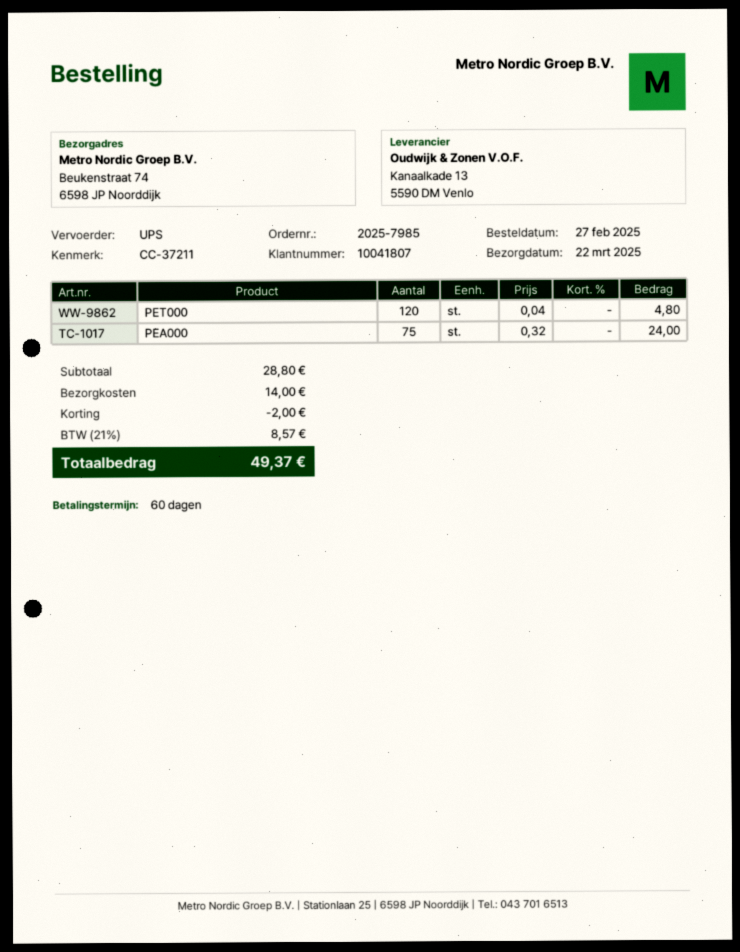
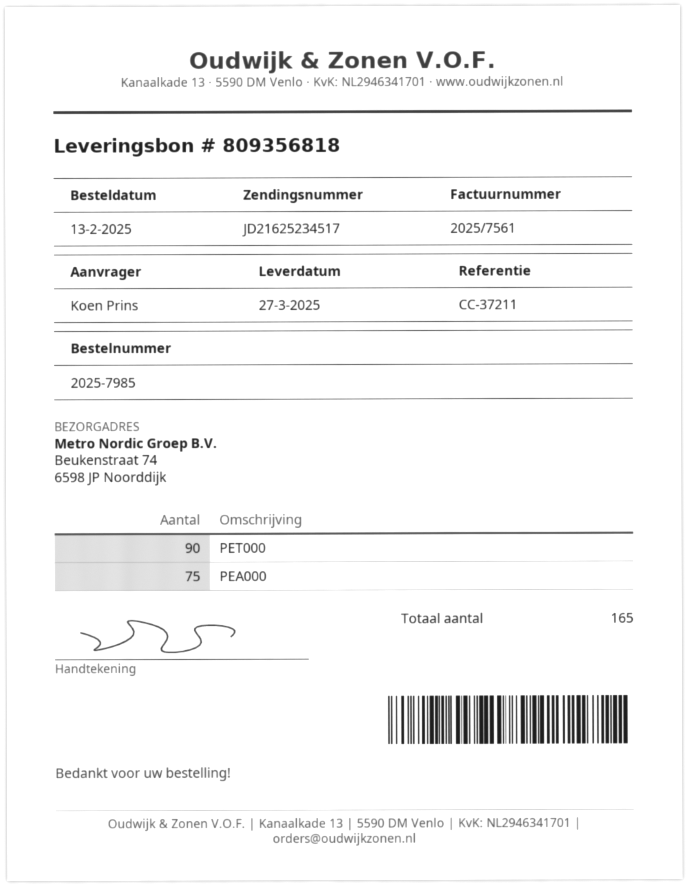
order date: 2025-02-27 -> 2025-02-13
delivery date: 2025-03-22 -> 2025-03-27
PET000: 120 -> 90

